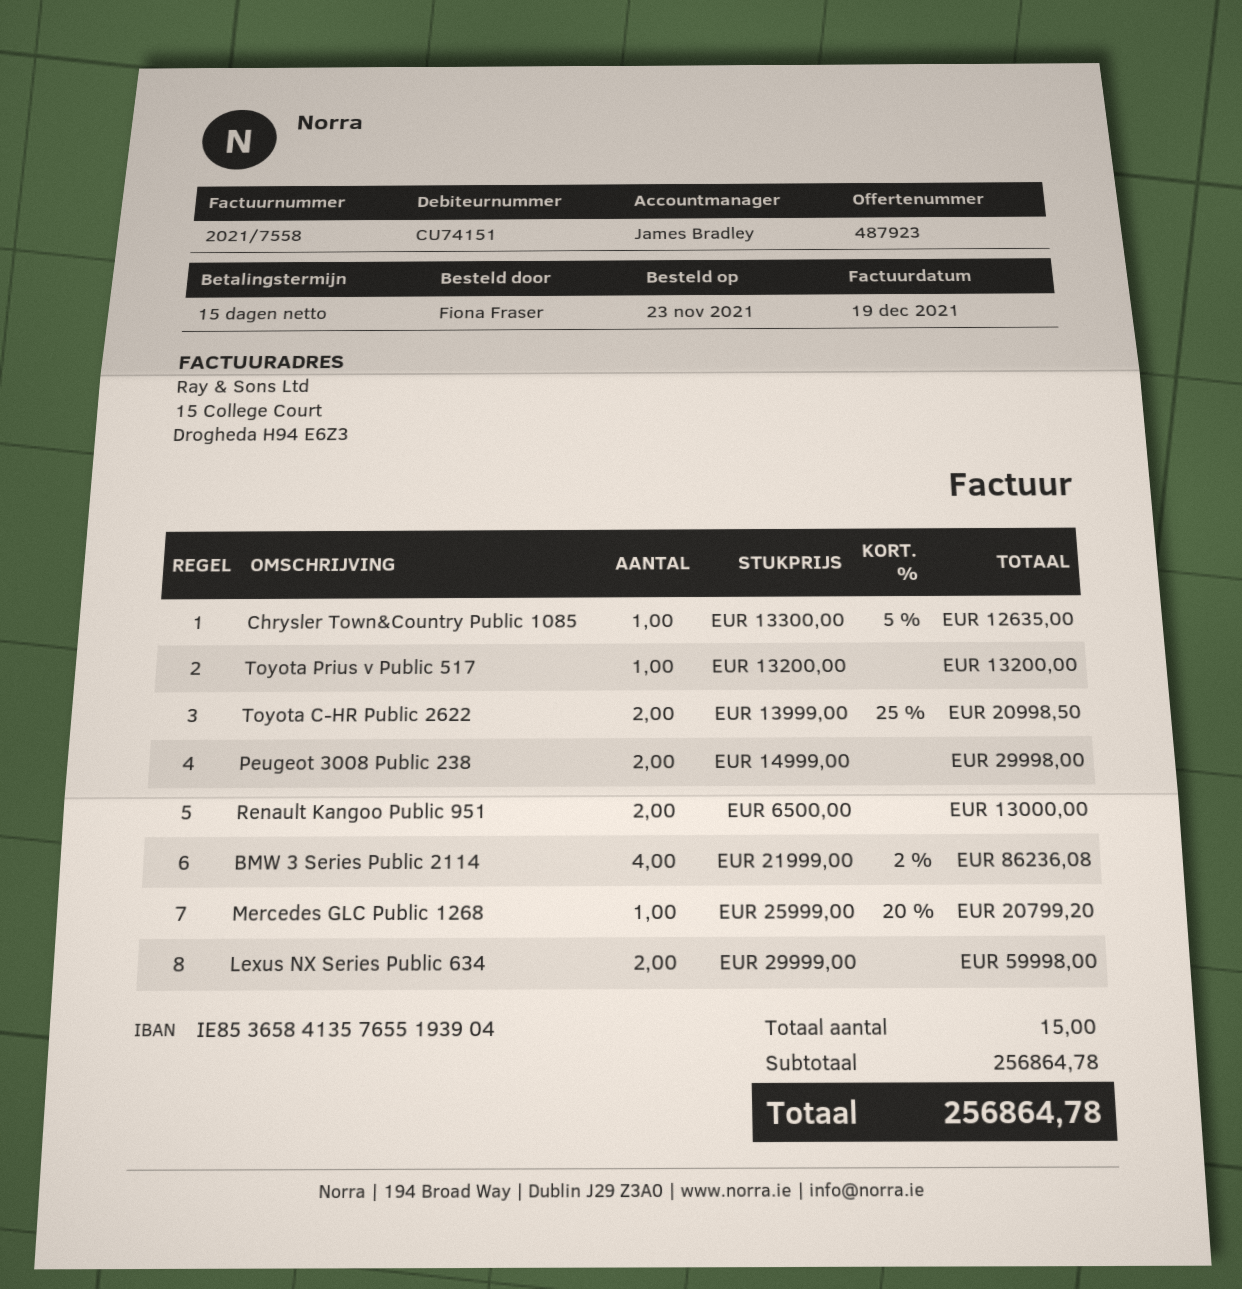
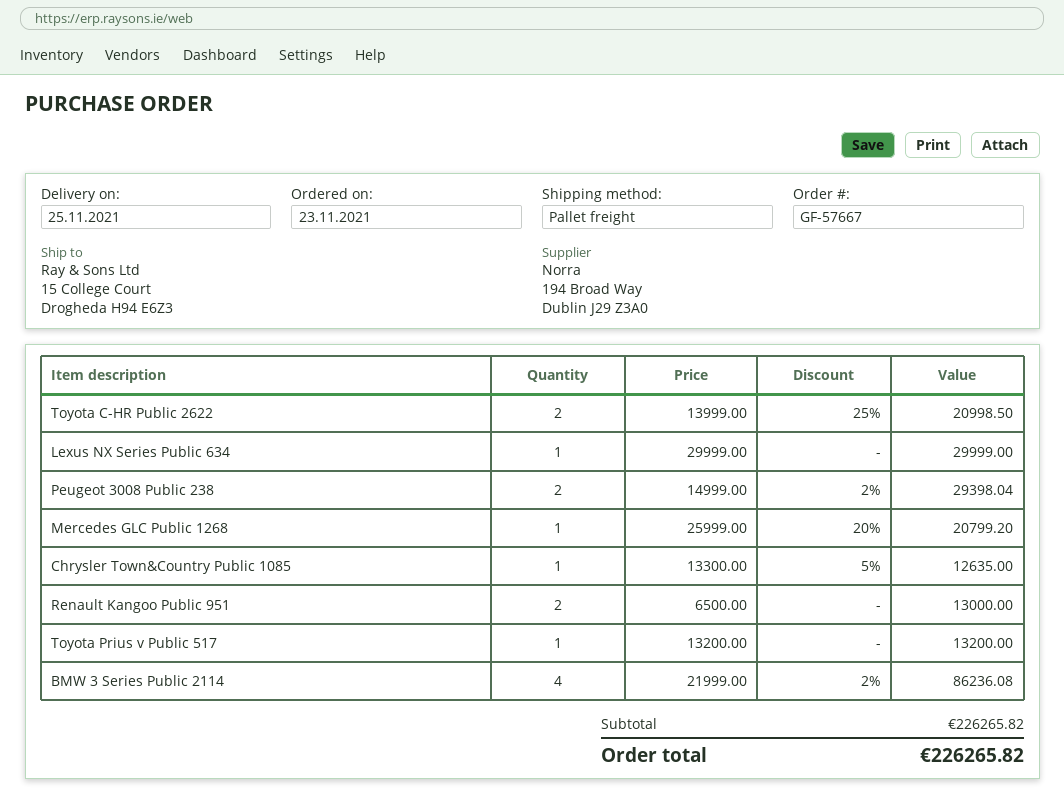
Peugeot 3008 Public 238: 2 x 14999.00 = 29998.00 -> 2 x 14999.00 - 2% = 29398.04
Lexus NX Series Public 634: 2 x 29999.00 = 59998.00 -> 1 x 29999.00 = 29999.00
subtotal: 256864.78 -> 226265.82
total: 256864.78 -> 226265.82

